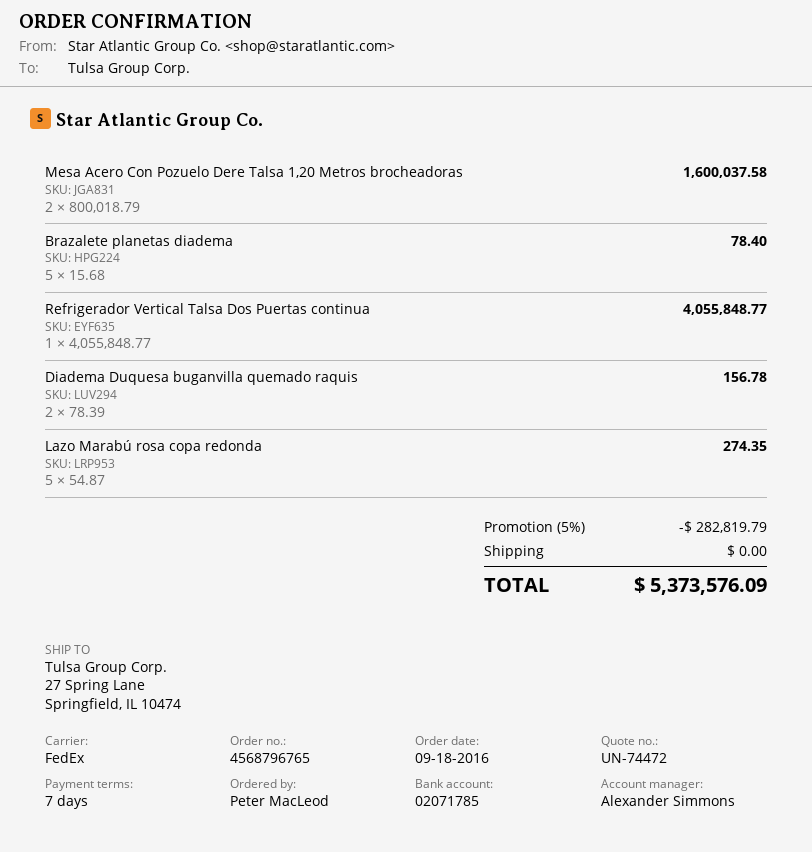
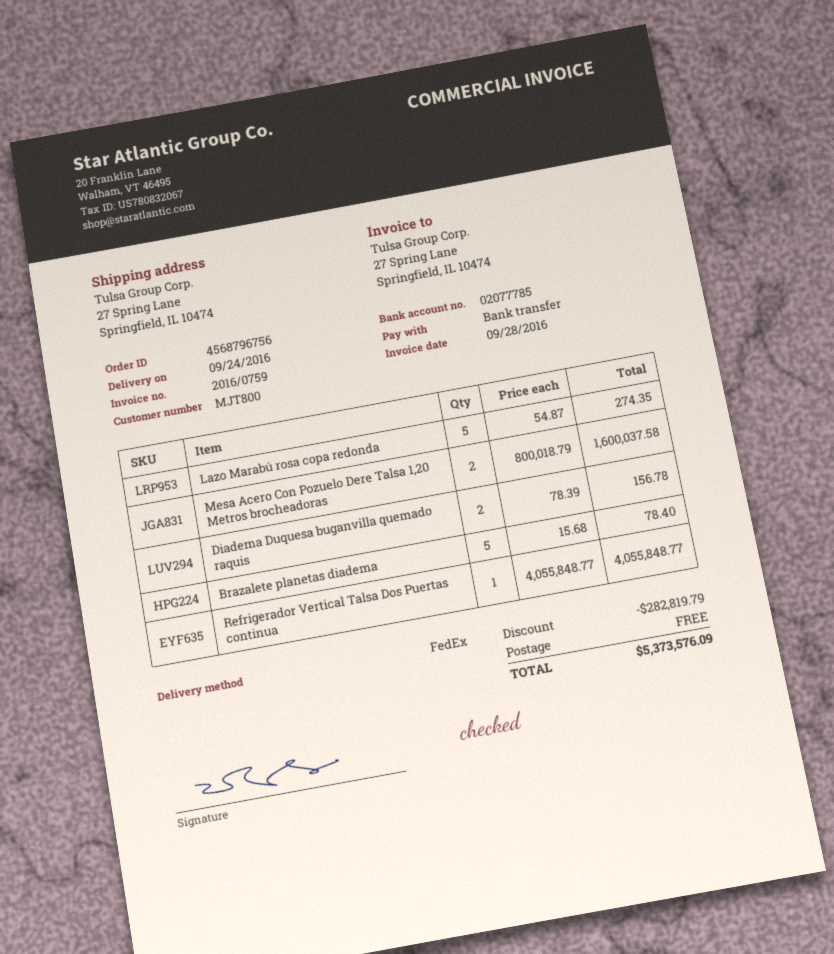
order number: 4568796765 -> 4568796756
bank account: 02071785 -> 02077785

